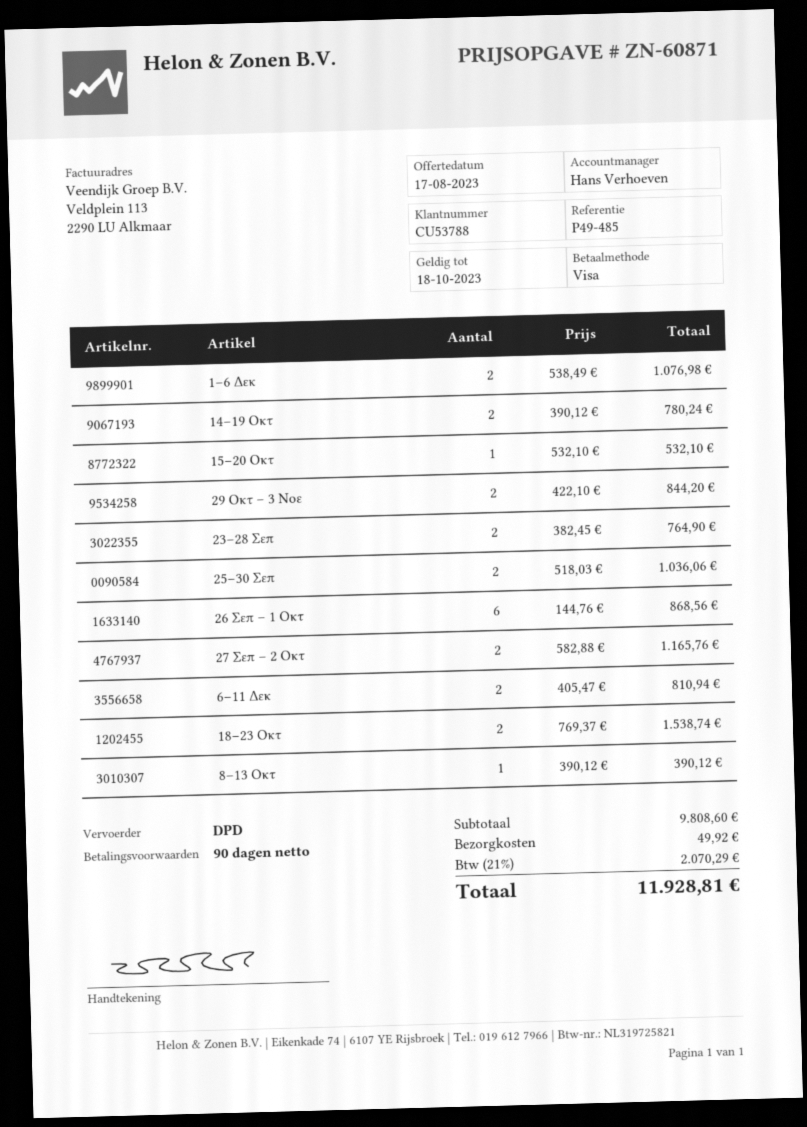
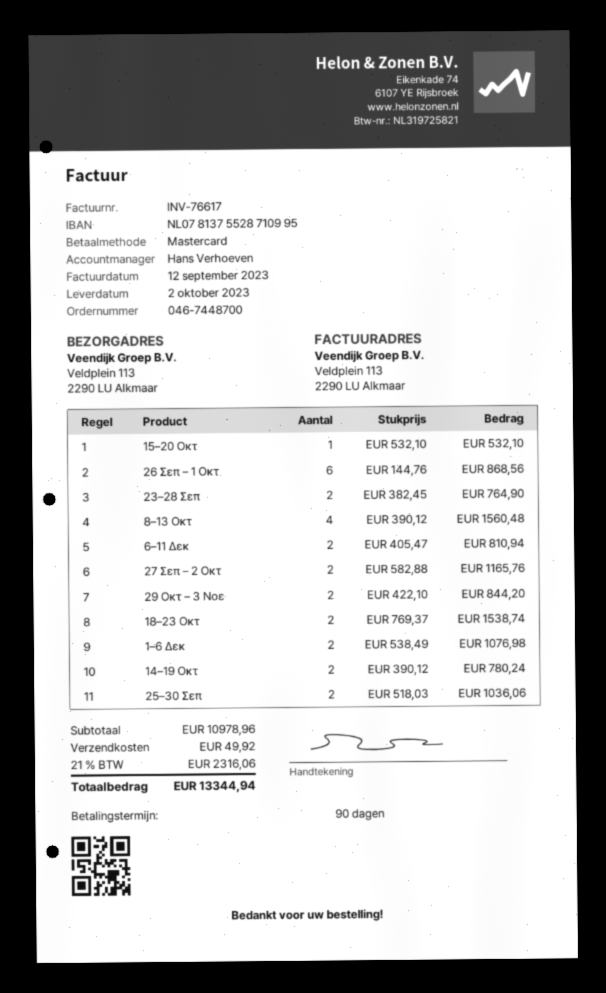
payment method: Visa -> Mastercard
8–13 Οκτ: 1 x 390.12 = 390.12 -> 4 x 390.12 = 1560.48
subtotal: 9808.60 -> 10978.96
tax: 21% = 2070.29 -> 21% = 2316.06
total: 11928.81 -> 13344.94

